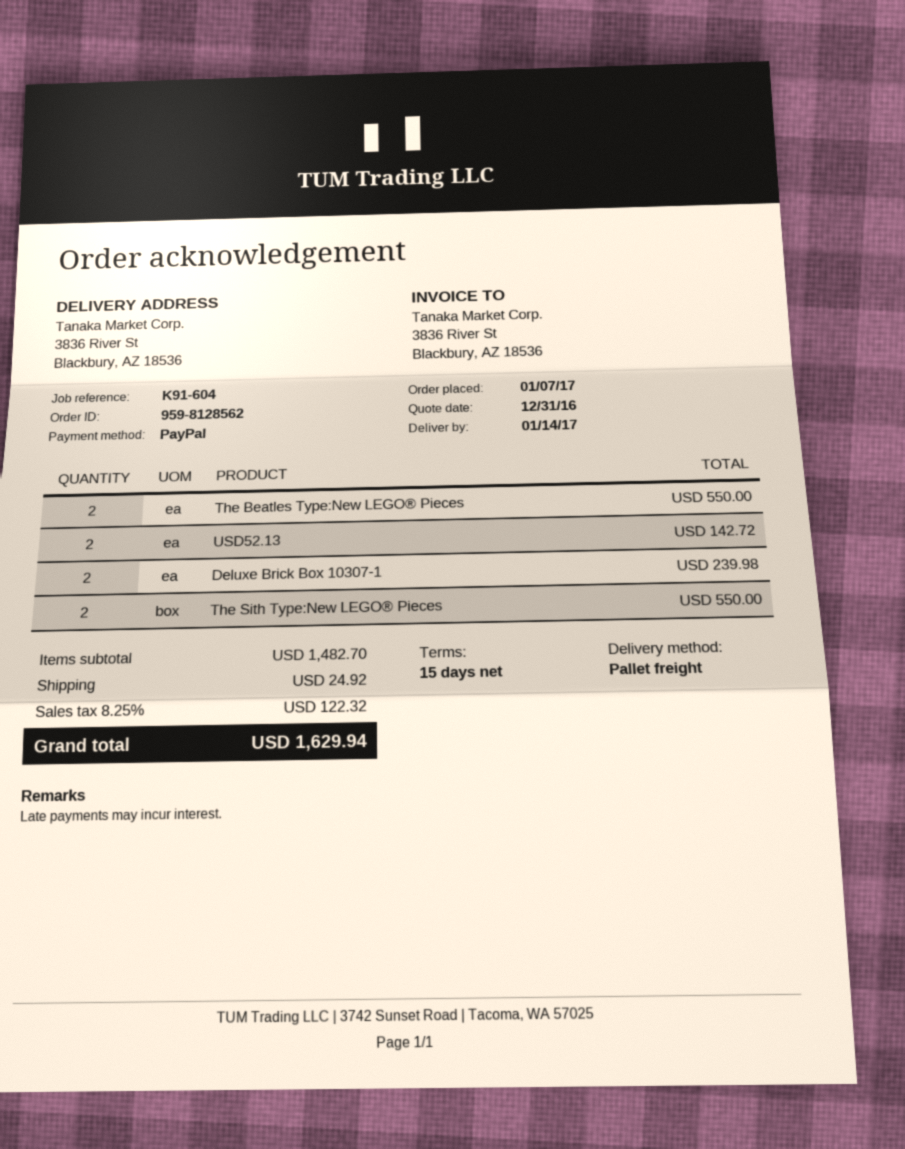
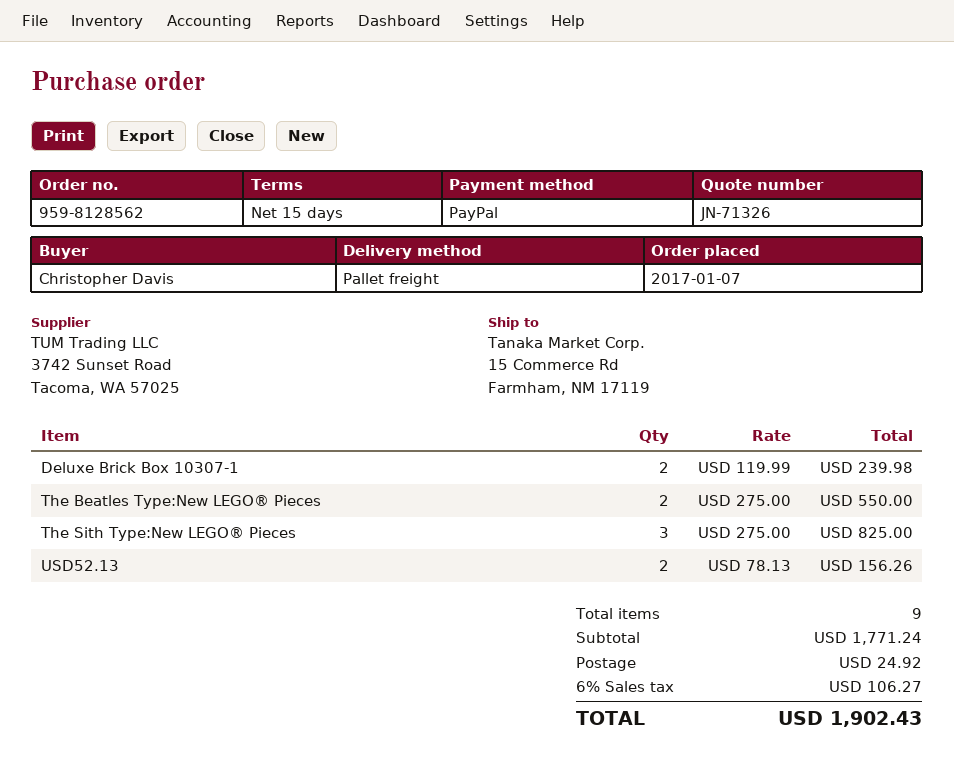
ship to: 3836 River St, Blackbury, AZ 18536 -> 15 Commerce Rd, Farmham, NM 17119
USD52.13: 2 for 142.72 -> 2 for 156.26
The Sith Type:New LEGO® Pieces: 2 for 550.00 -> 3 for 825.00
subtotal: 1482.70 -> 1771.24
tax: 8.25% = 122.32 -> 6% = 106.27
total: 1629.94 -> 1902.43

